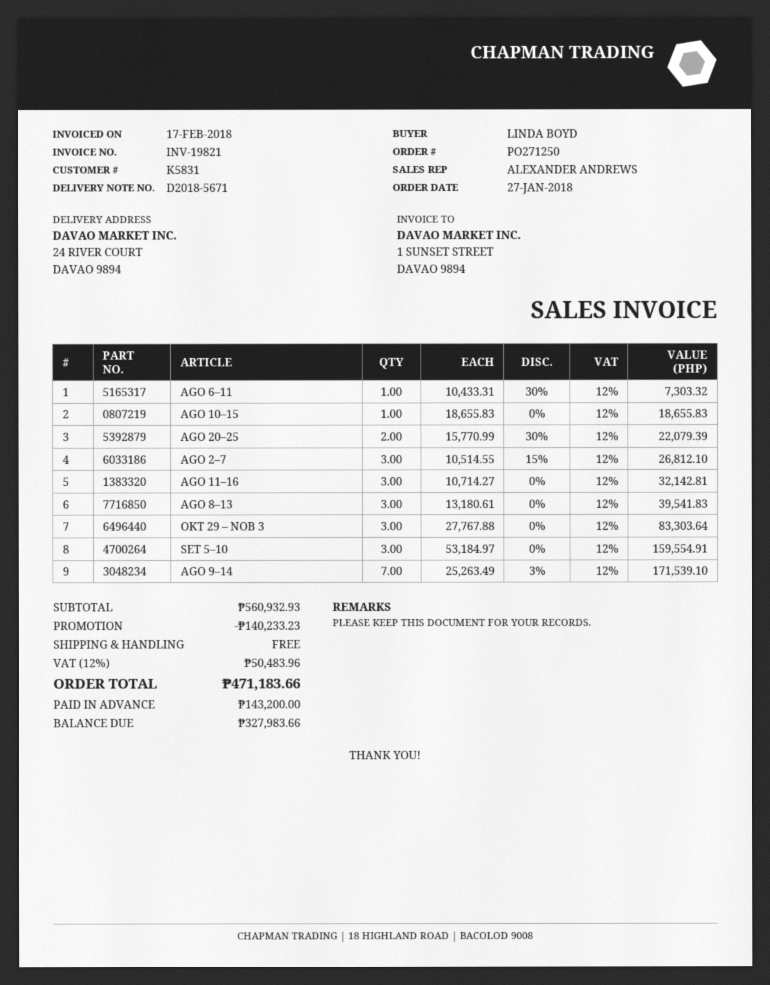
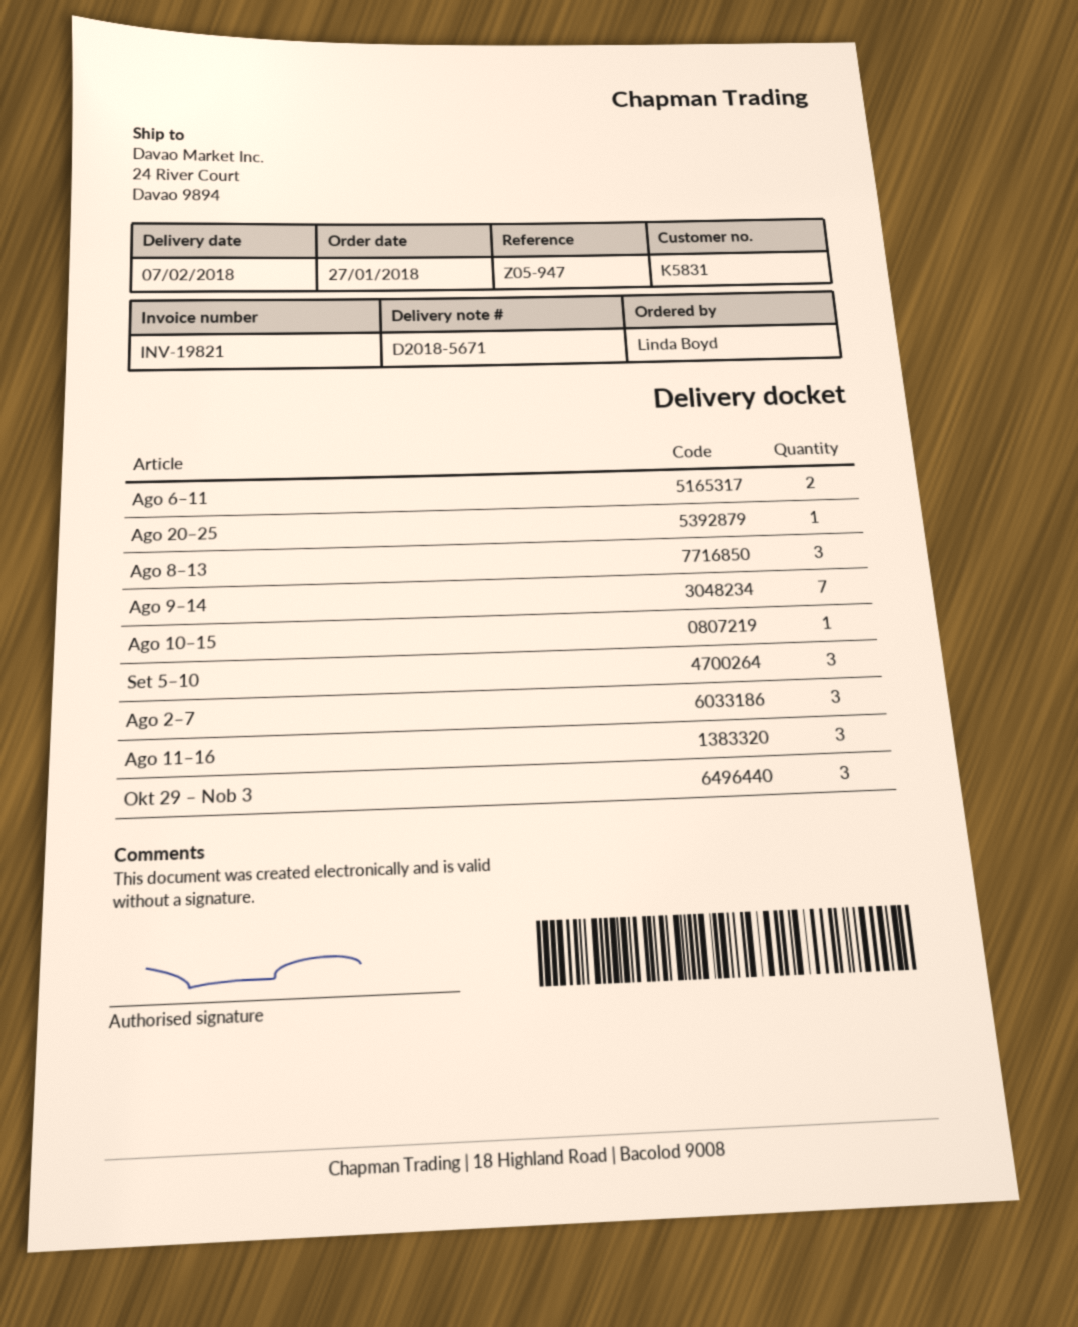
AGO 6–11: 1 -> 2
AGO 20–25: 2 -> 1

